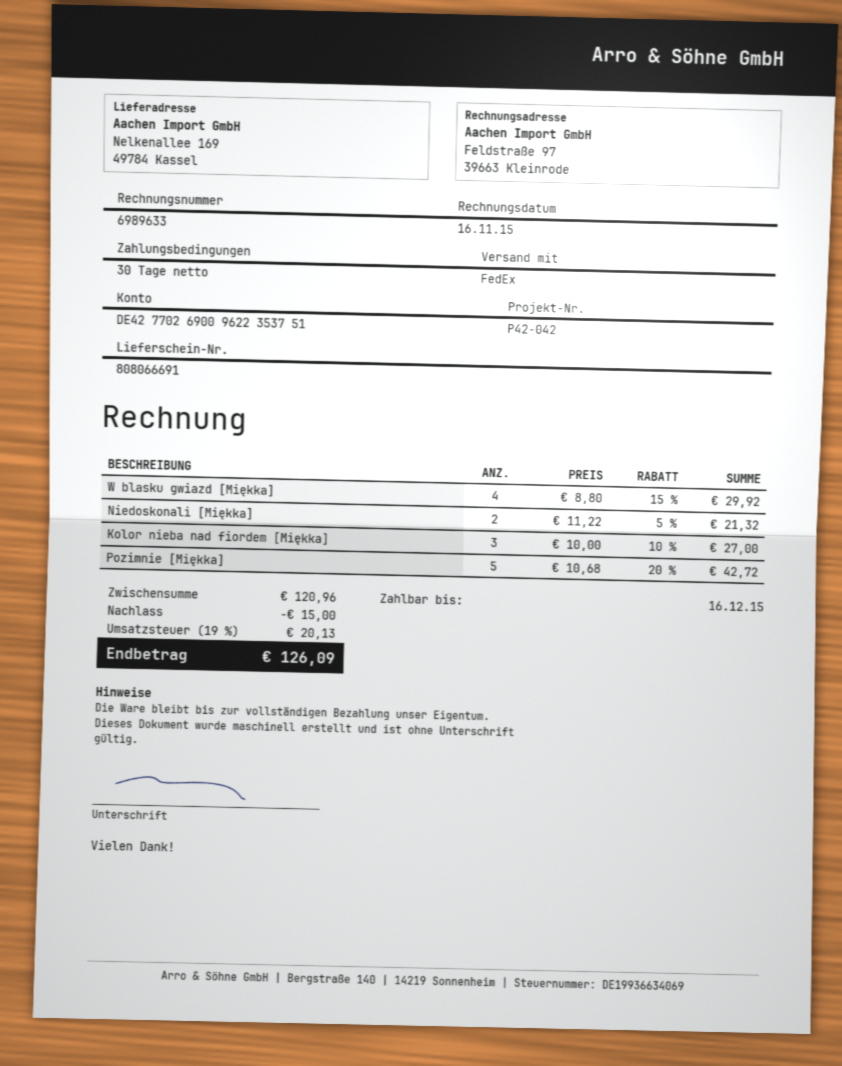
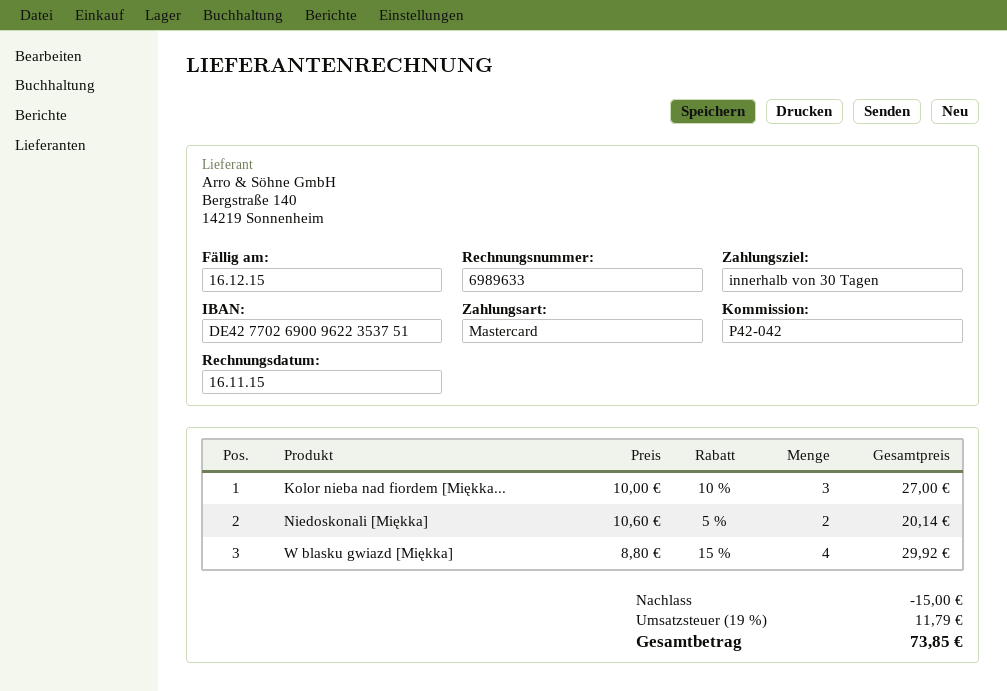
Niedoskonali [Miękka]: 2 x 11.22 - 5% = 21.32 -> 2 x 10.60 - 5% = 20.14
Pozimnie [Miękka]: 5 x 10.68 - 20% = 42.72 -> none
tax: 19% = 20.13 -> 19% = 11.79
total: 126.09 -> 73.85

